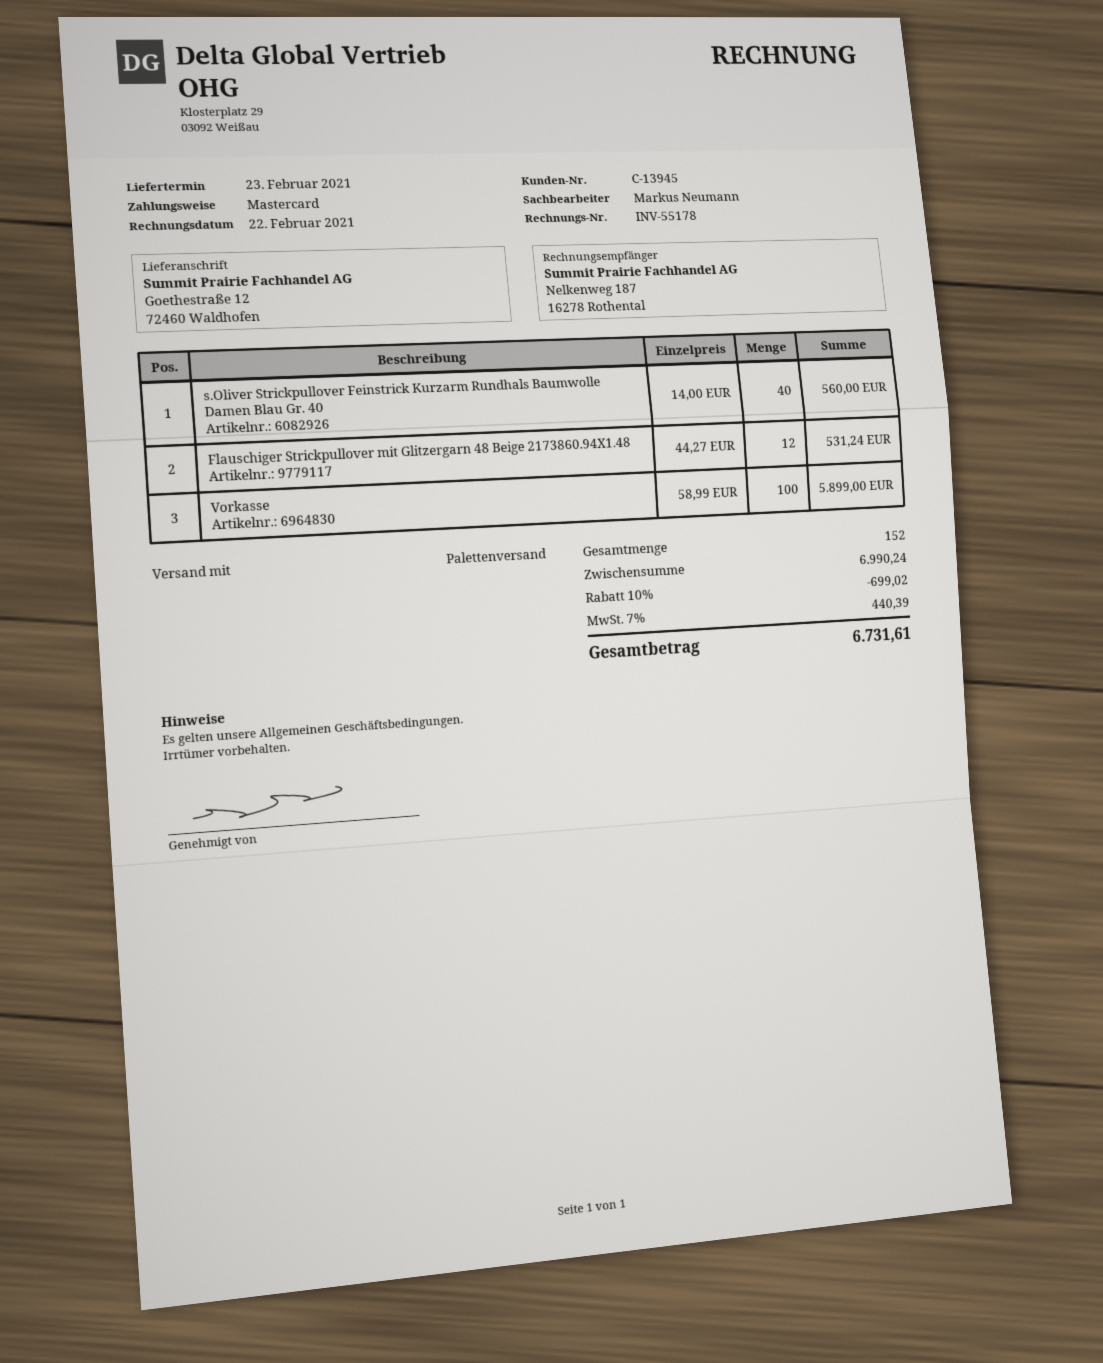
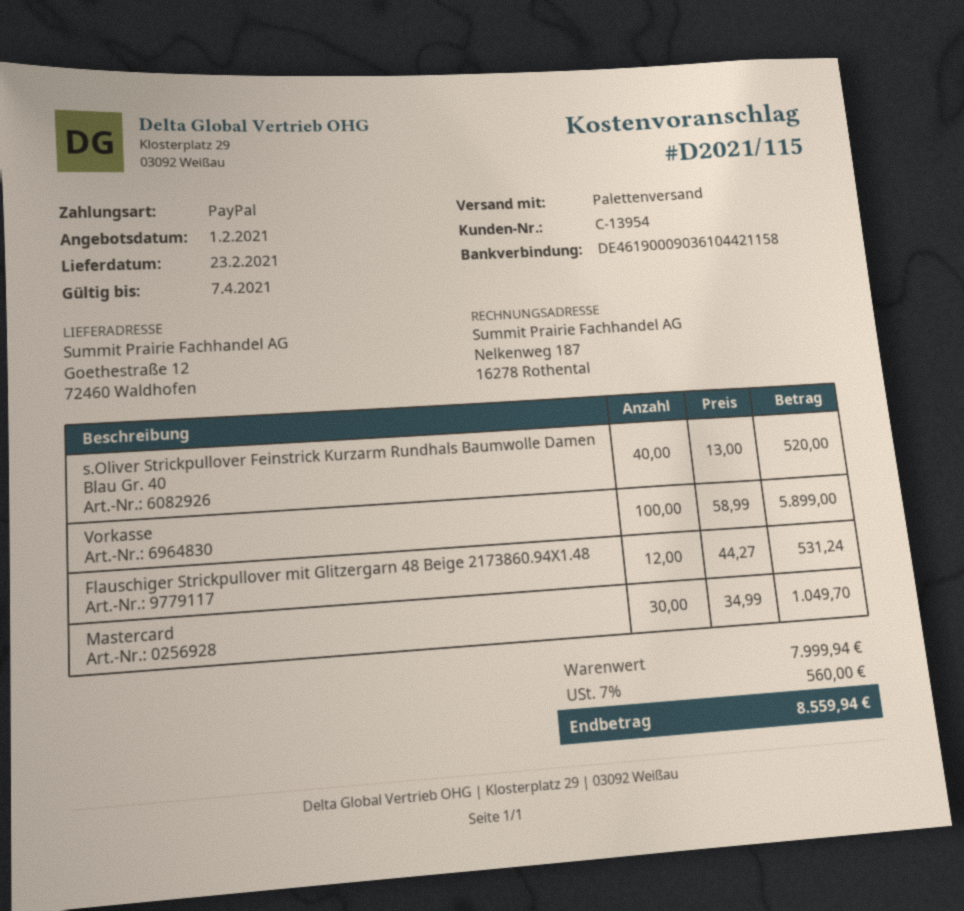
customer number: C-13945 -> C-13954
payment method: Mastercard -> PayPal
s.Oliver Strickpullover Feinstrick Kurzarm Rundhals Baumwolle Damen Blau Gr. 40: 40 x 14.00 = 560.00 -> 40 x 13.00 = 520.00
Mastercard: none -> 30 x 34.99 = 1049.70
subtotal: 6990.24 -> 7999.94
discount: 10% = 699.02 -> none
tax: 7% = 440.39 -> 7% = 560.00
total: 6731.61 -> 8559.94

